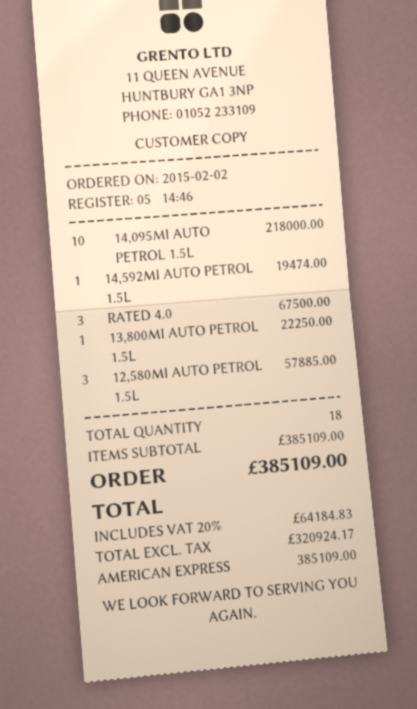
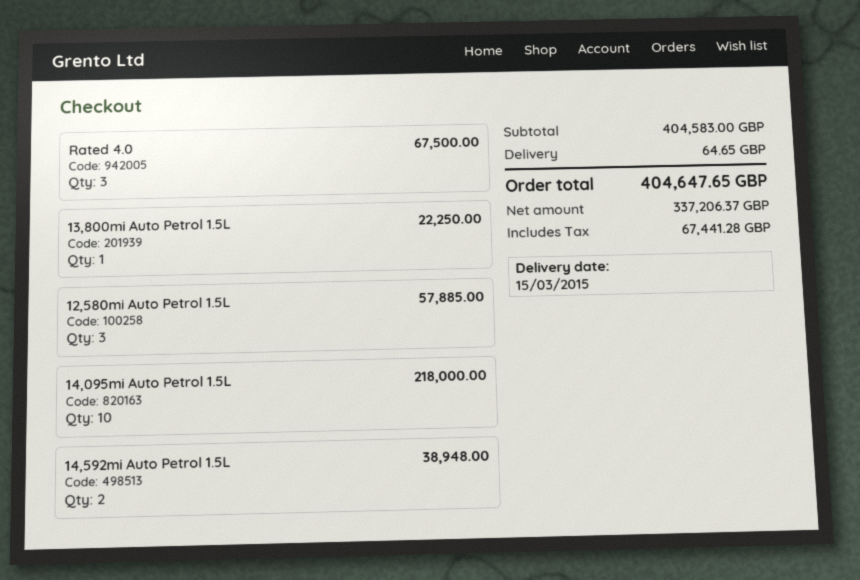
14,592MI AUTO PETROL 1.5L: 1 for 19474.00 -> 2 for 38948.00
subtotal: 385109.00 -> 404583.00
shipping: none -> 64.65
net: 320924.17 -> 337206.37
tax: 64184.83 -> 67441.28
total: 385109.00 -> 404647.65

